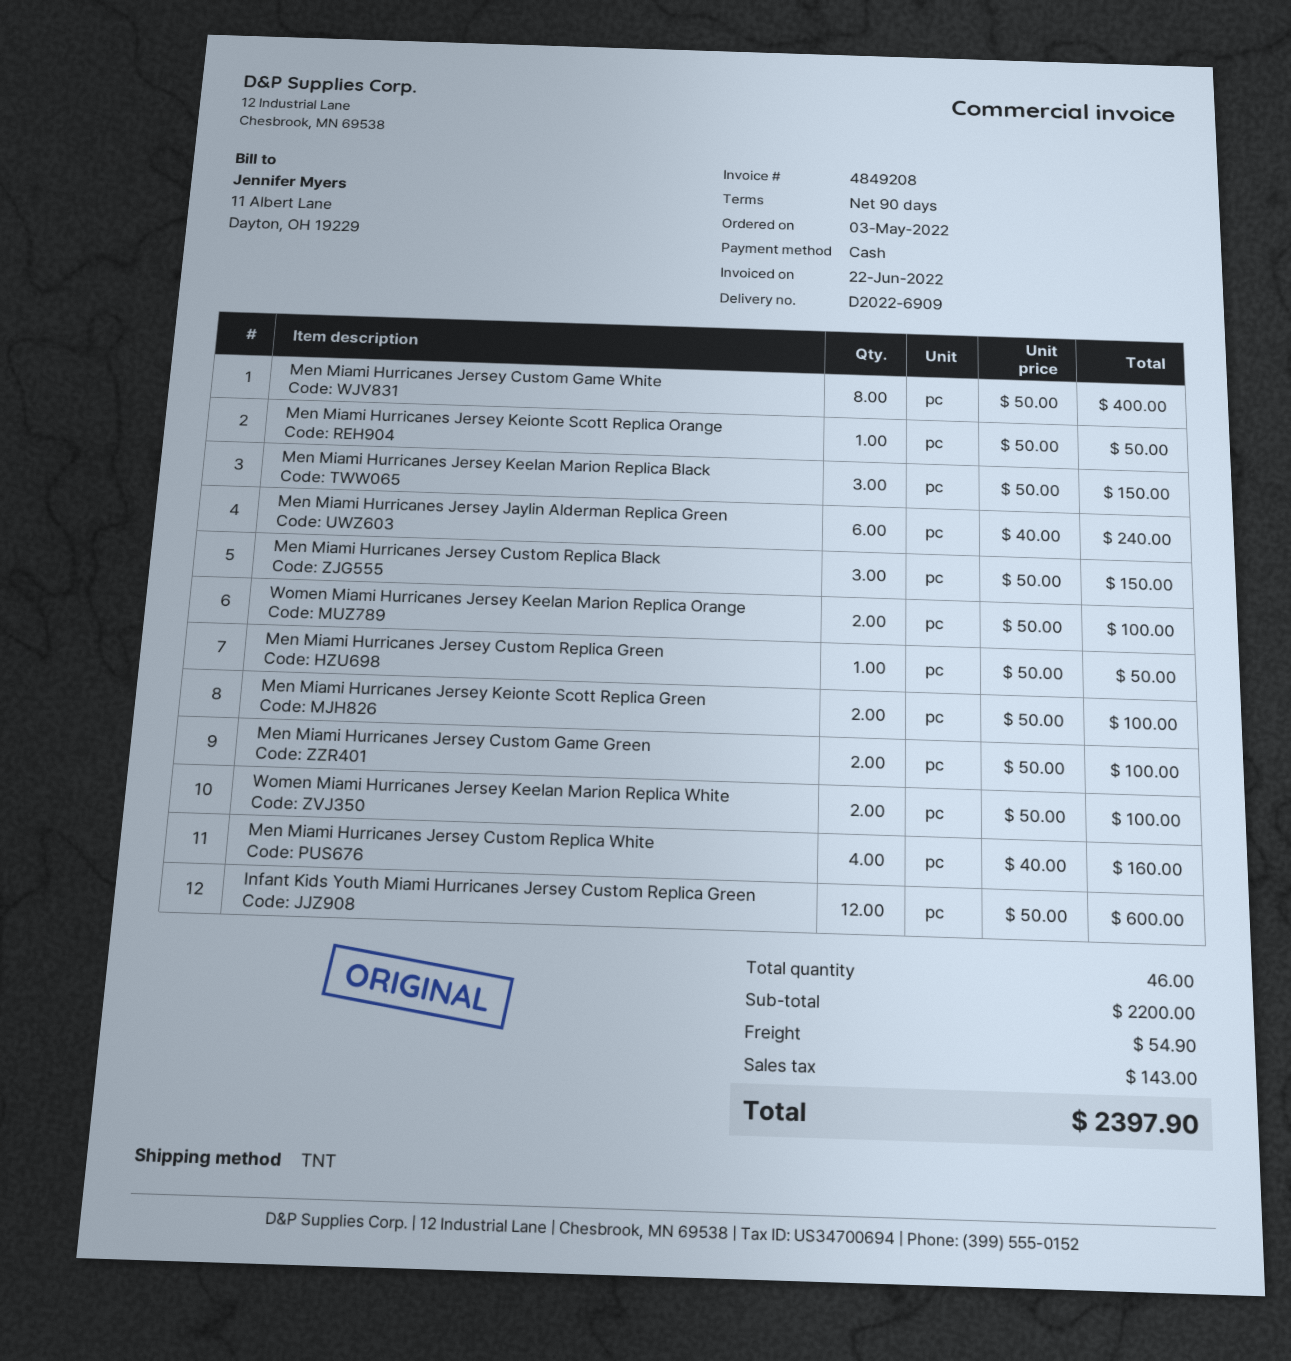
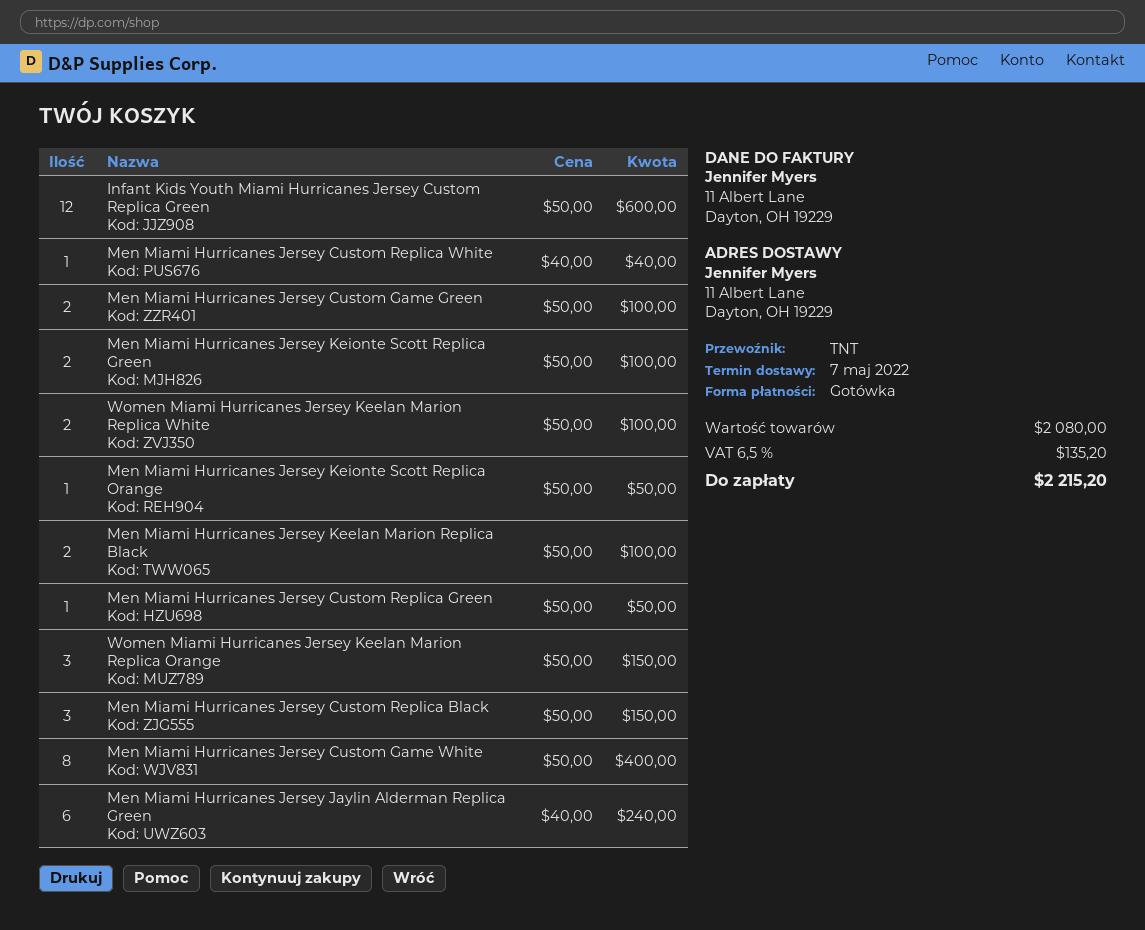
Men Miami Hurricanes Jersey Keelan Marion Replica Black: 3 x 50.00 = 150.00 -> 2 x 50.00 = 100.00
Women Miami Hurricanes Jersey Keelan Marion Replica Orange: 2 x 50.00 = 100.00 -> 3 x 50.00 = 150.00
Men Miami Hurricanes Jersey Custom Replica White: 4 x 40.00 = 160.00 -> 1 x 40.00 = 40.00
subtotal: 2200.00 -> 2080.00
shipping: 54.90 -> none
tax: 143.00 -> 135.20
total: 2397.90 -> 2215.20

